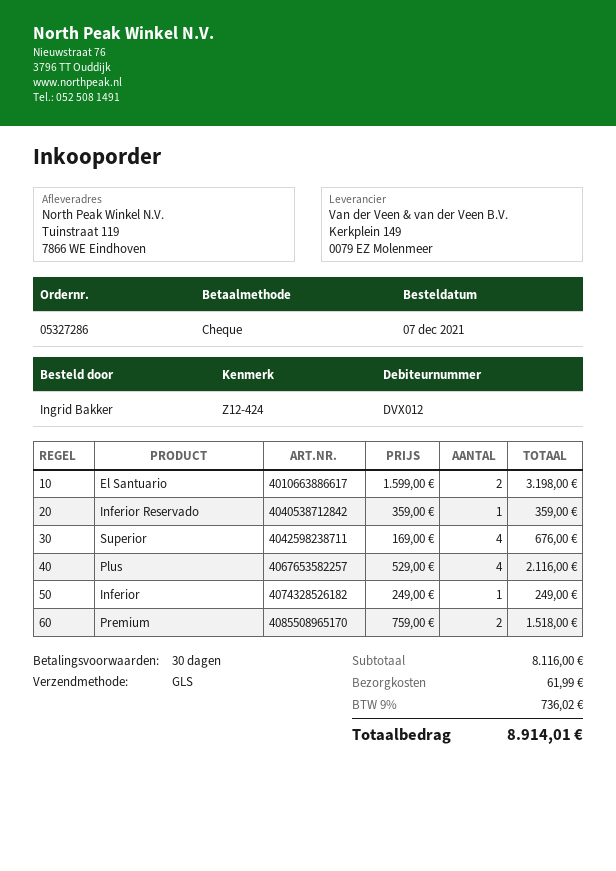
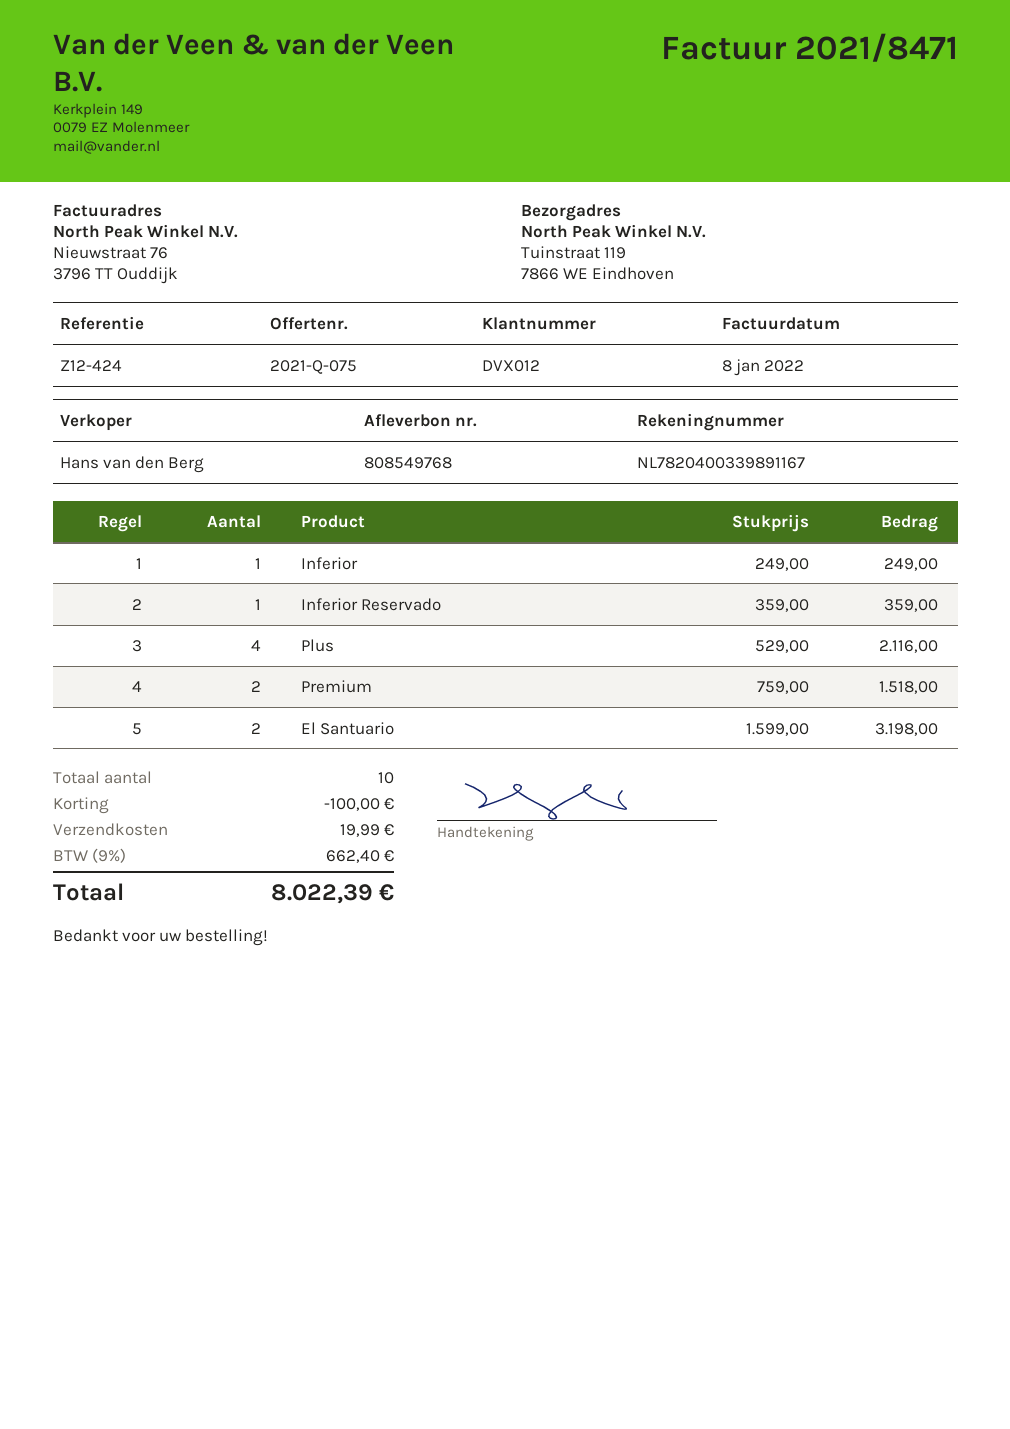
Superior: 4 x 169.00 = 676.00 -> none
discount: none -> 100.00
shipping: 61.99 -> 19.99
tax: 9% = 736.02 -> 9% = 662.40
total: 8914.01 -> 8022.39

